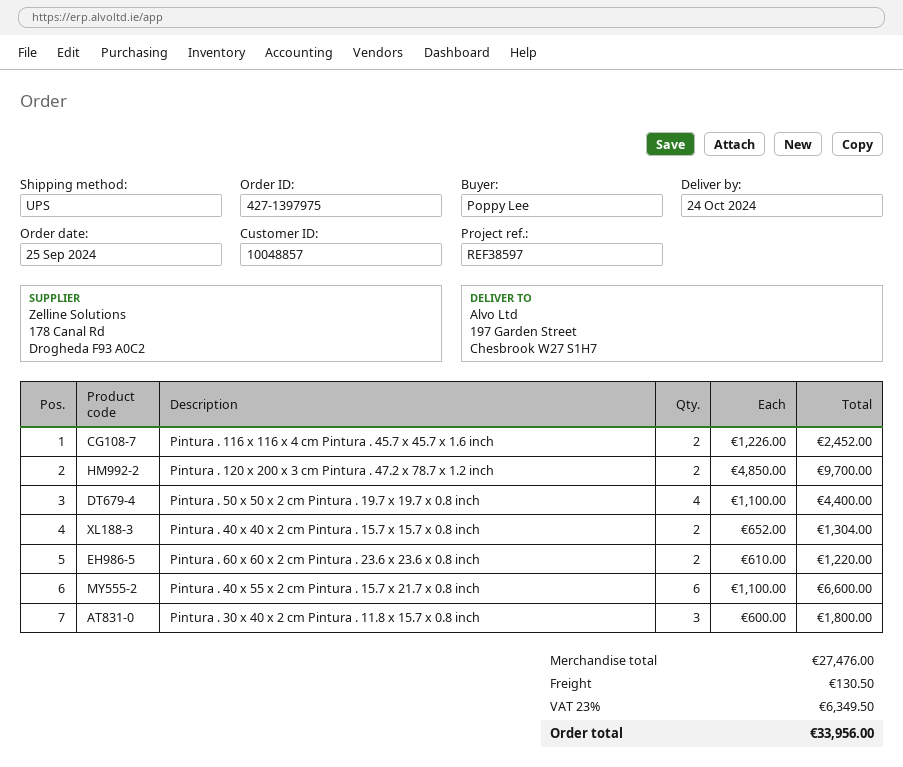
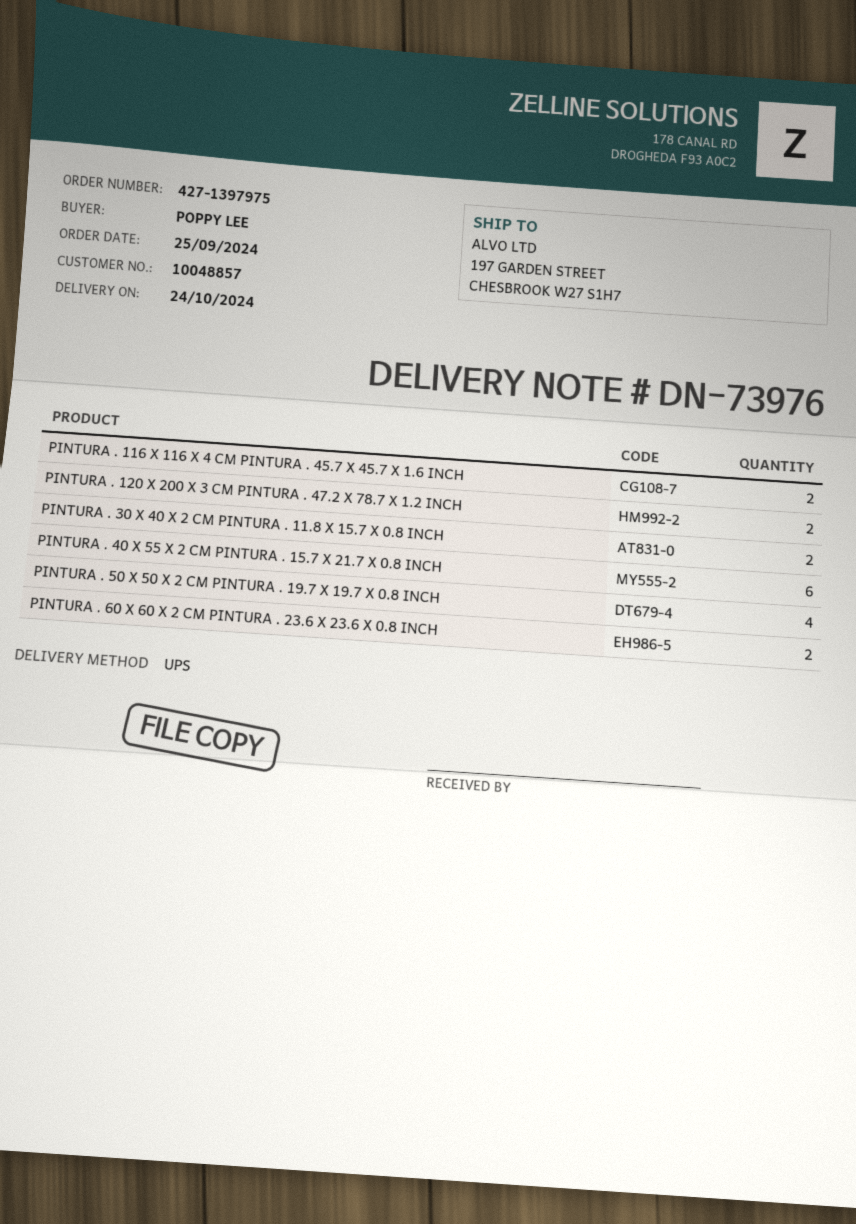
Pintura . 40 x 40 x 2 cm Pintura . 15.7 x 15.7 x 0.8 inch: 2 -> none
Pintura . 30 x 40 x 2 cm Pintura . 11.8 x 15.7 x 0.8 inch: 3 -> 2

